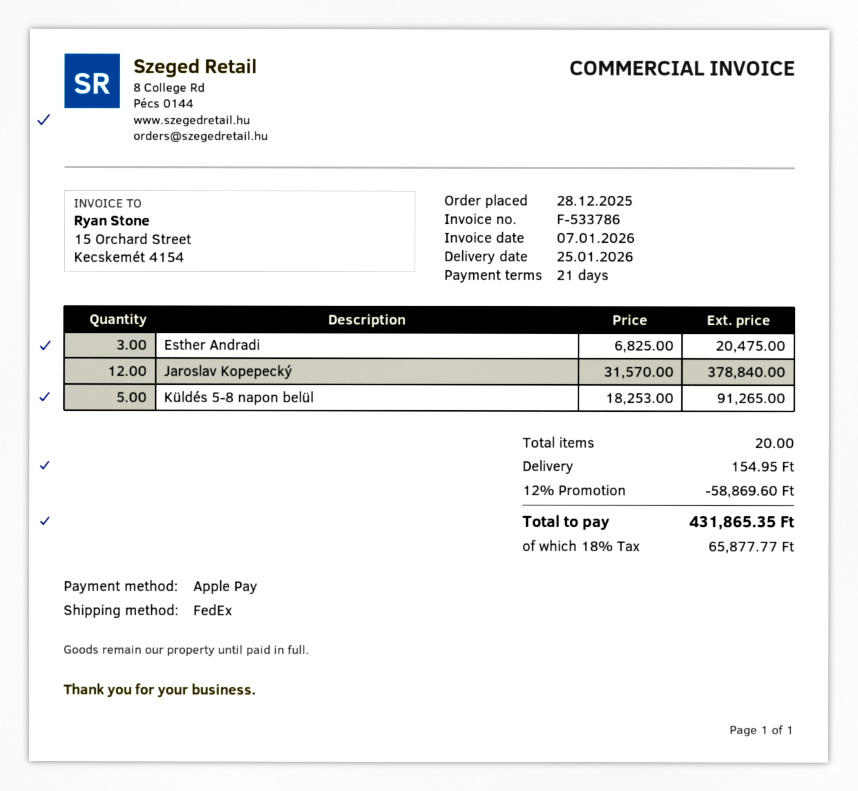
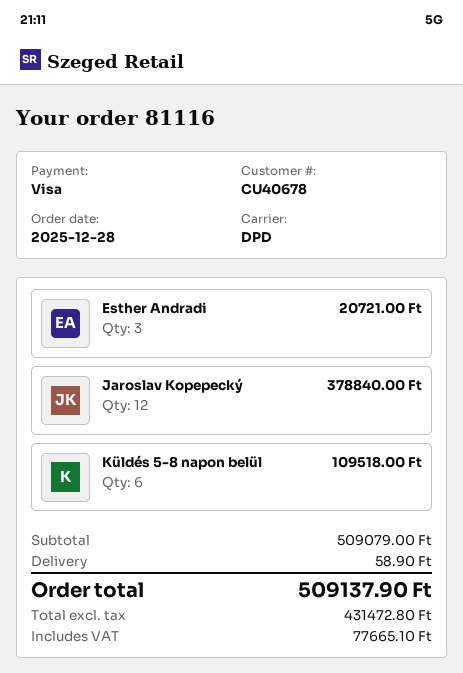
payment method: Apple Pay -> Visa
shipping method: FedEx -> DPD
Esther Andradi: 3 for 20475.00 -> 3 for 20721.00
Küldés 5-8 napon belül: 5 for 91265.00 -> 6 for 109518.00
discount: 12% = 58869.60 -> none
shipping: 154.95 -> 58.90
tax: 65877.77 -> 77665.10
total: 431865.35 -> 509137.90

